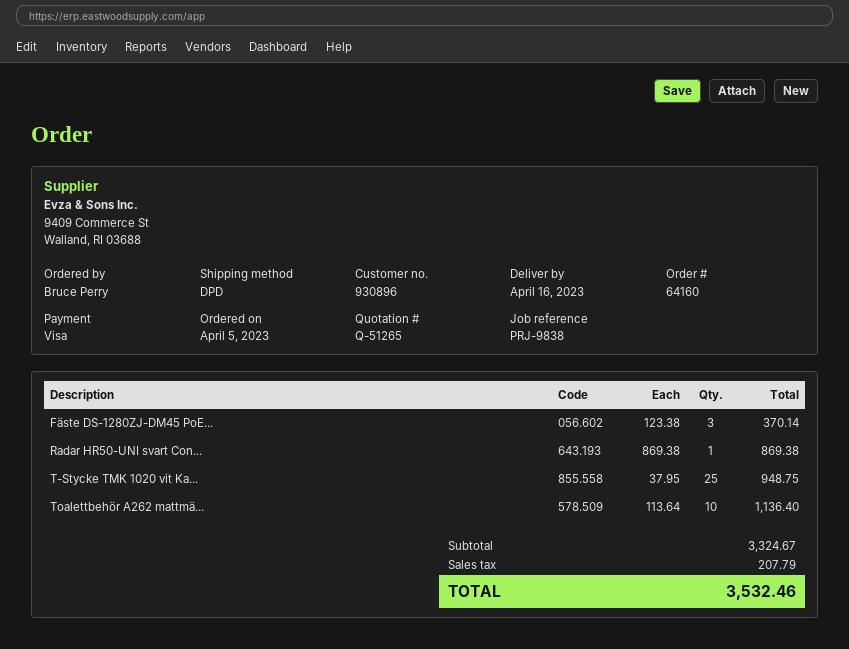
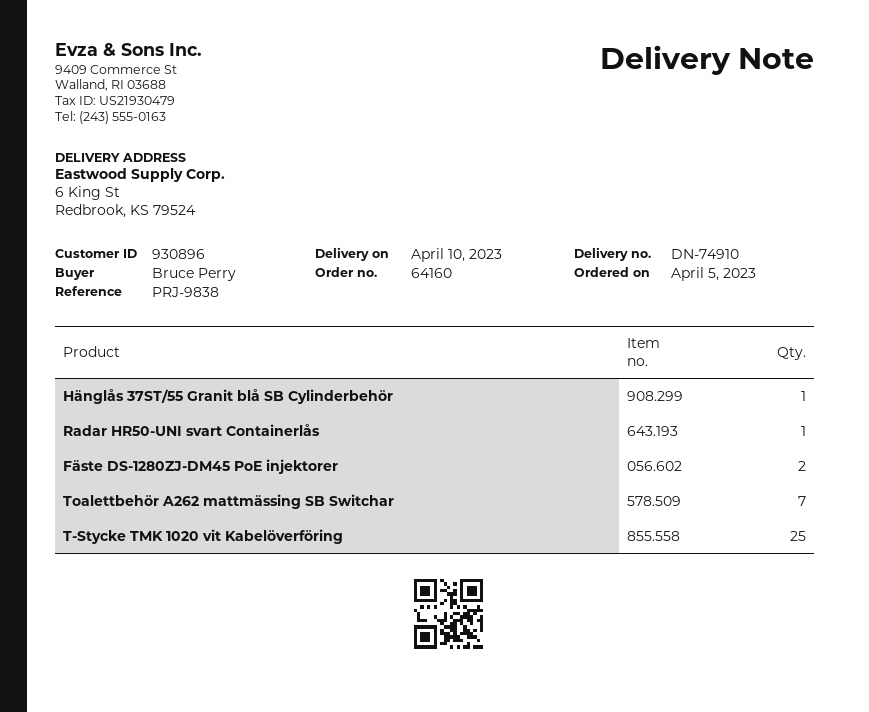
delivery date: 2023-04-16 -> 2023-04-10
Fäste DS-1280ZJ-DM45 PoE...: 3 -> 2
Toalettbehör A262 mattmä...: 10 -> 7
Hänglås 37ST/55 Granit blå SB Cylinderbehör: none -> 1

